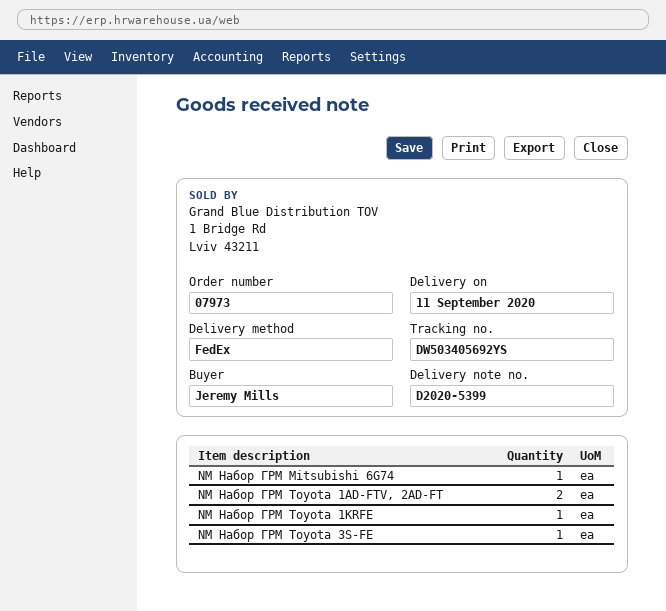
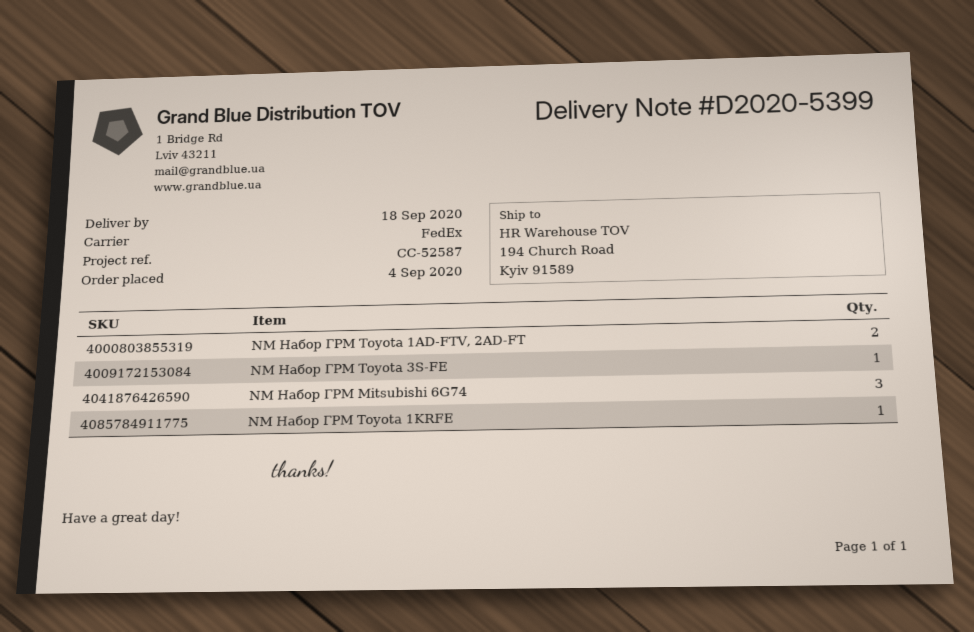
delivery date: 2020-09-11 -> 2020-09-18
NM Набор ГРМ Mitsubishi 6G74: 1 -> 3

